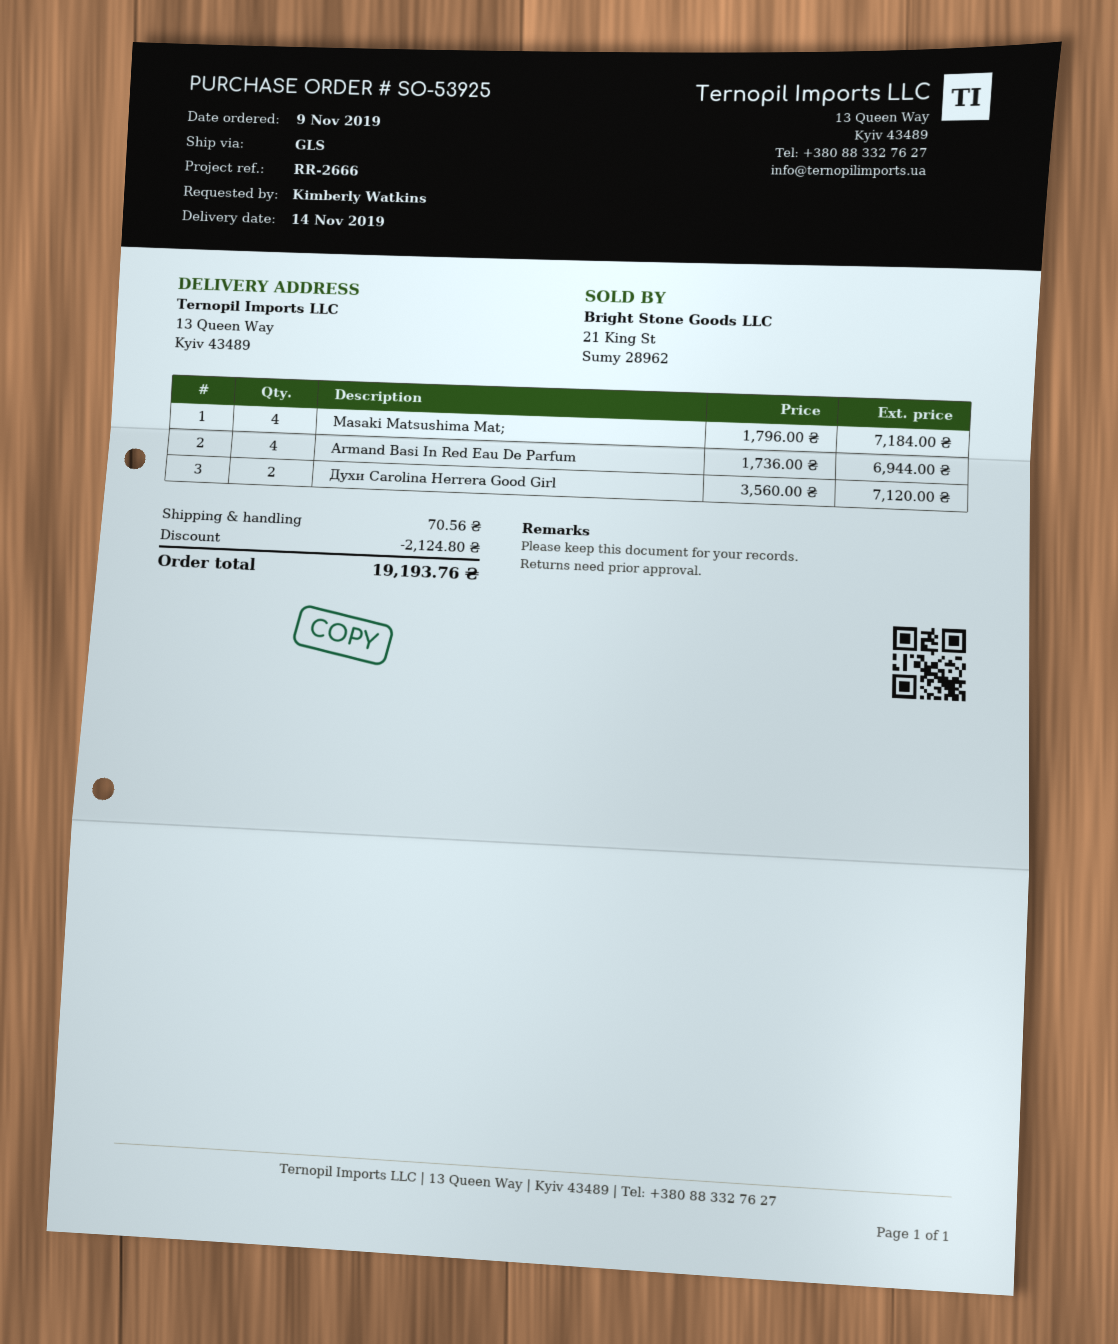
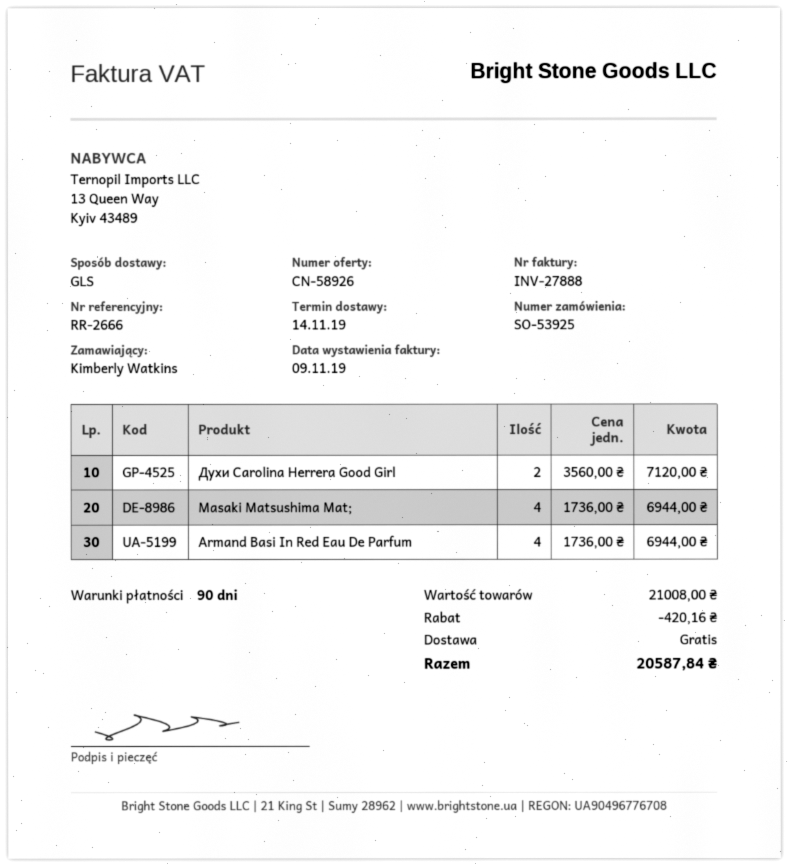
Masaki Matsushima Mat;: 4 x 1796.00 = 7184.00 -> 4 x 1736.00 = 6944.00
discount: 2124.80 -> 420.16
shipping: 70.56 -> 0.00
total: 19193.76 -> 20587.84

